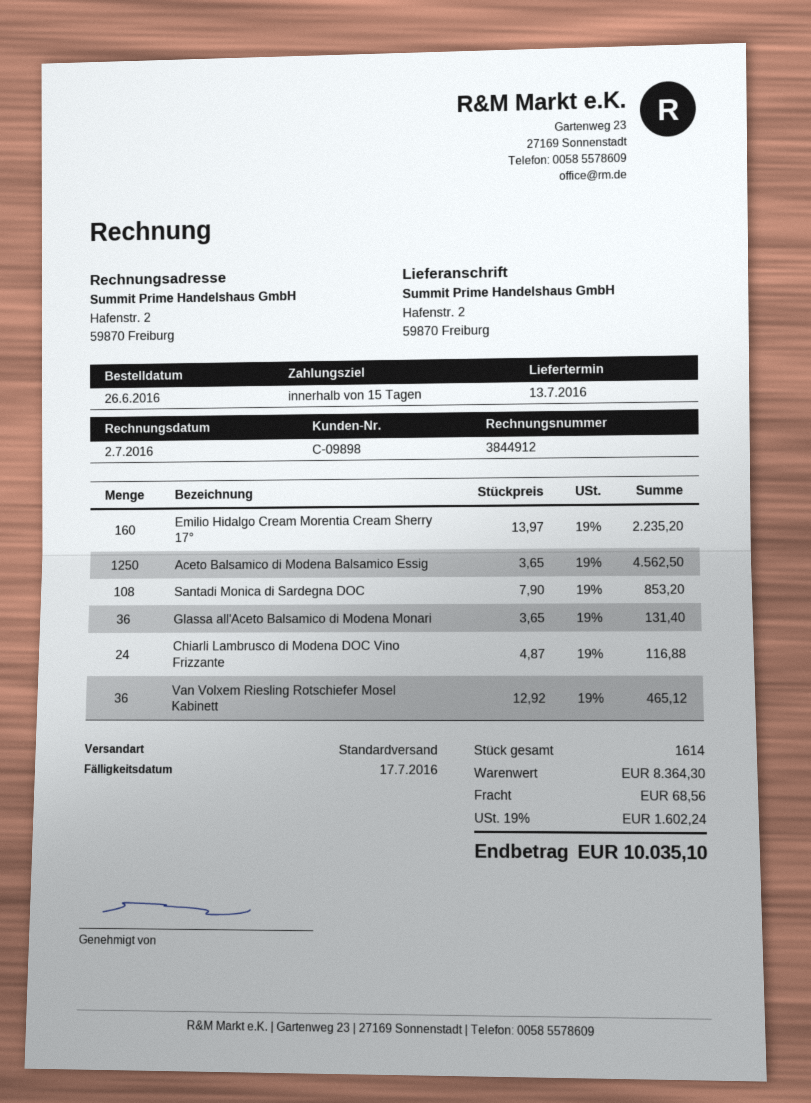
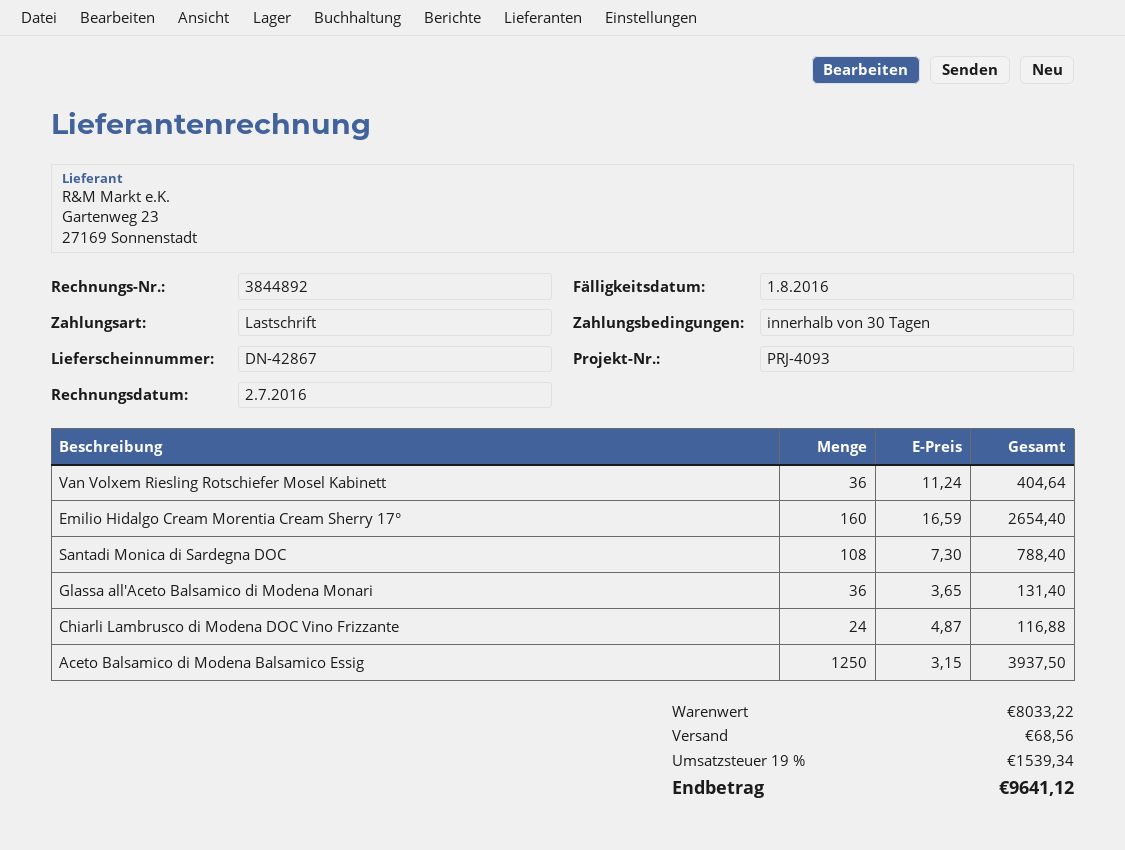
invoice number: 3844912 -> 3844892
payment terms: 15 days -> 30 days
due date: 2016-07-17 -> 2016-08-01
Emilio Hidalgo Cream Morentia Cream Sherry 17°: 160 x 13.97 = 2235.20 -> 160 x 16.59 = 2654.40
Aceto Balsamico di Modena Balsamico Essig: 1250 x 3.65 = 4562.50 -> 1250 x 3.15 = 3937.50
Santadi Monica di Sardegna DOC: 108 x 7.90 = 853.20 -> 108 x 7.30 = 788.40
Van Volxem Riesling Rotschiefer Mosel Kabinett: 36 x 12.92 = 465.12 -> 36 x 11.24 = 404.64
subtotal: 8364.30 -> 8033.22
tax: 19% = 1602.24 -> 19% = 1539.34
total: 10035.10 -> 9641.12

